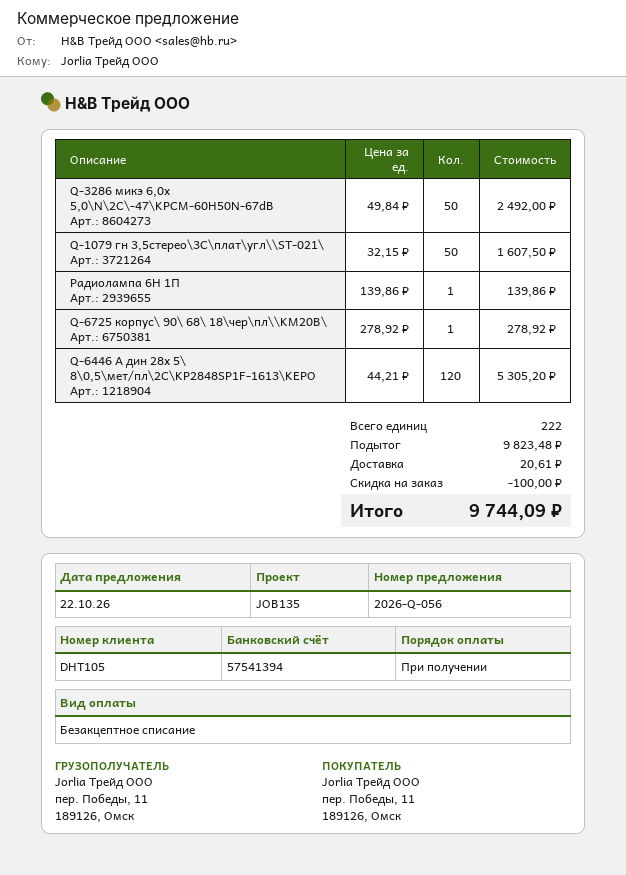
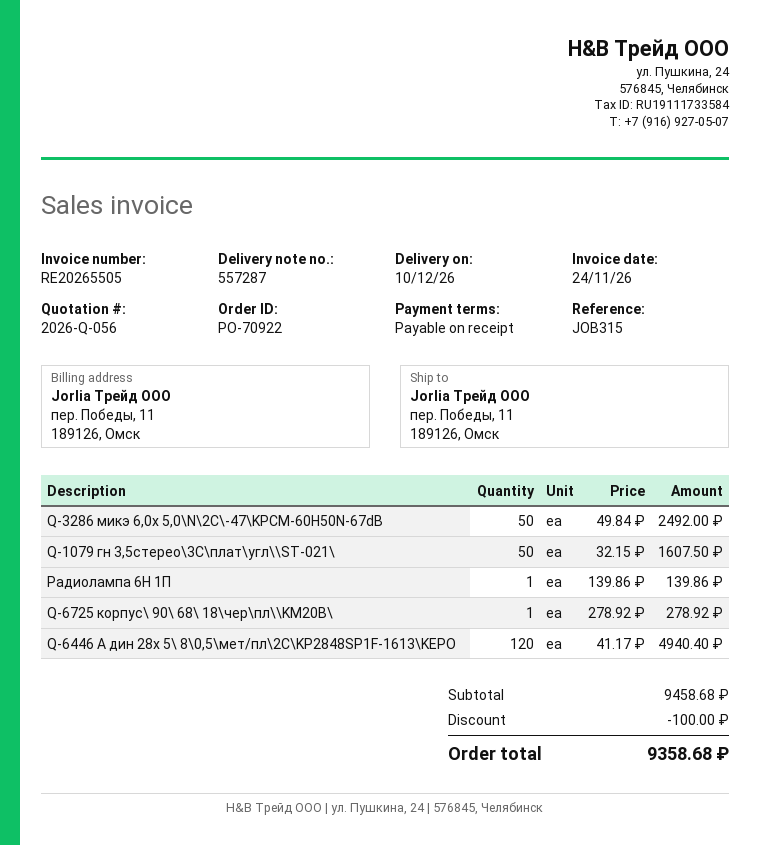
reference: JOB135 -> JOB315
Q-6446 А дин 28x 5\ 8\0,5\мет/пл\2C\KP2848SP1F-1613\KEPO: 120 x 44.21 = 5305.20 -> 120 x 41.17 = 4940.40
subtotal: 9823.48 -> 9458.68
shipping: 20.61 -> none
total: 9744.09 -> 9358.68

